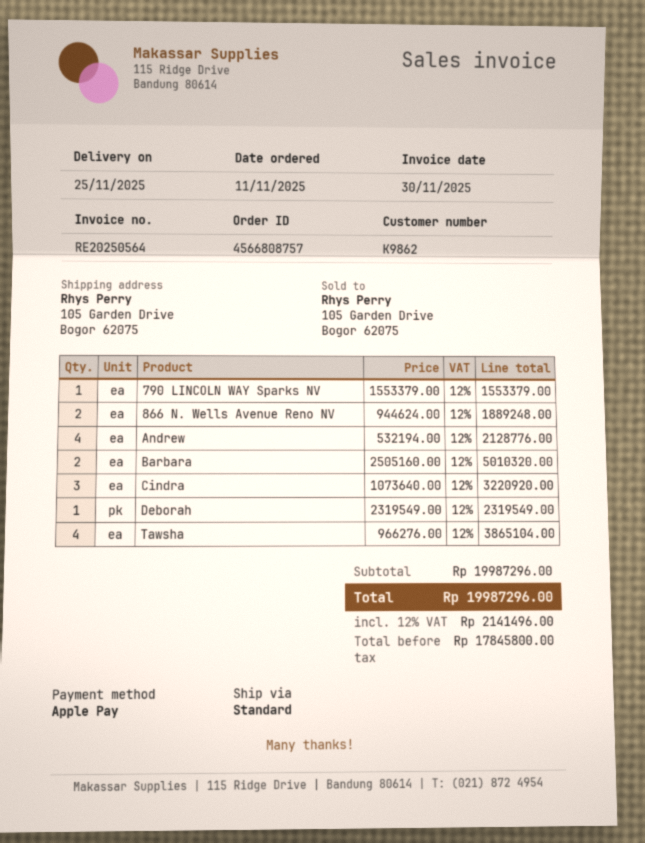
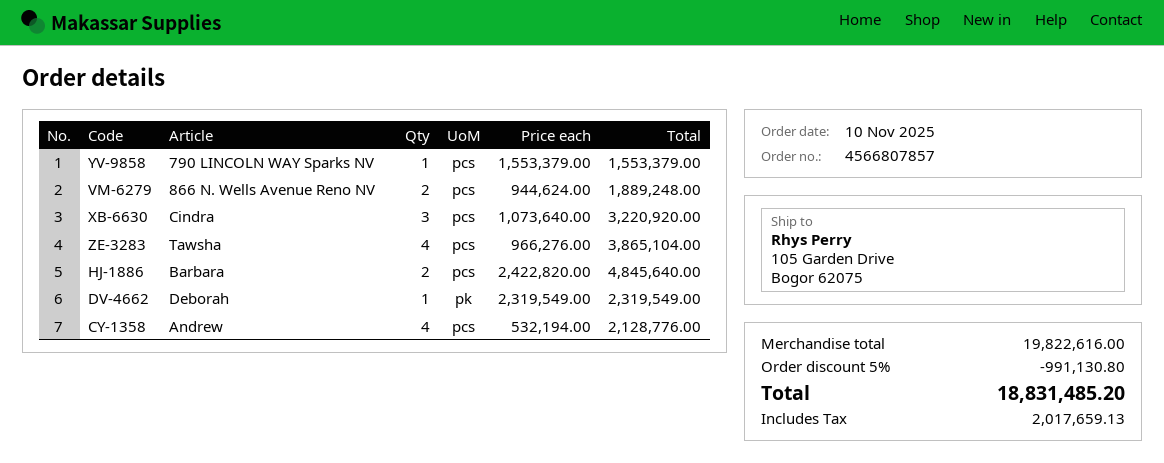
order number: 4566808757 -> 4566807857
order date: 2025-11-11 -> 2025-11-10
Barbara: 2 x 2505160.00 = 5010320.00 -> 2 x 2422820.00 = 4845640.00
subtotal: 19987296.00 -> 19822616.00
discount: none -> 5% = 991130.80
tax: 2141496.00 -> 2017659.13
total: 19987296.00 -> 18831485.20

